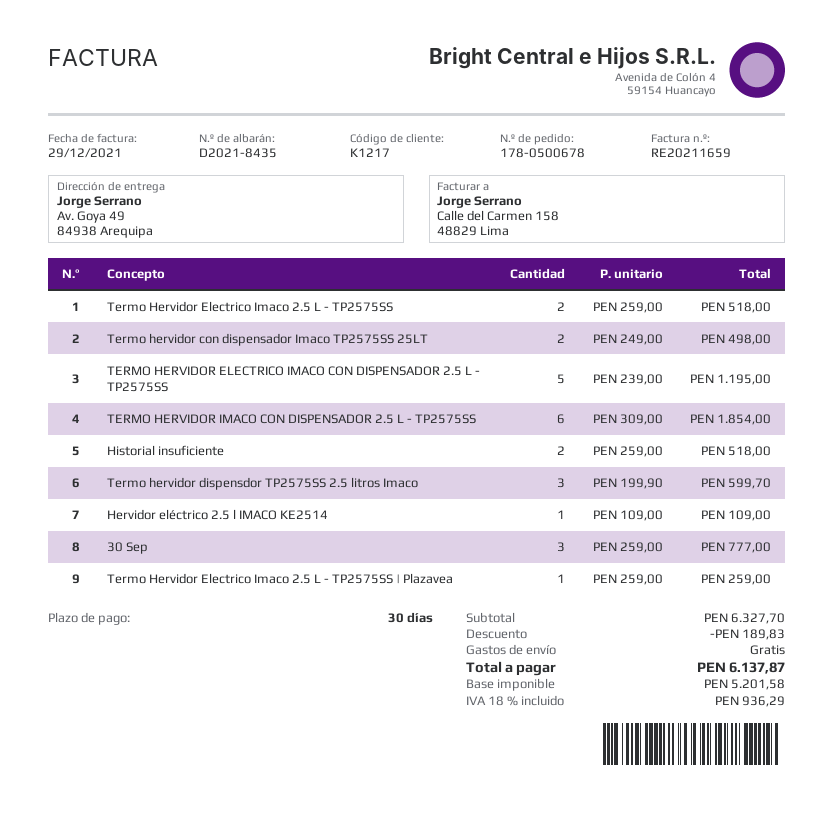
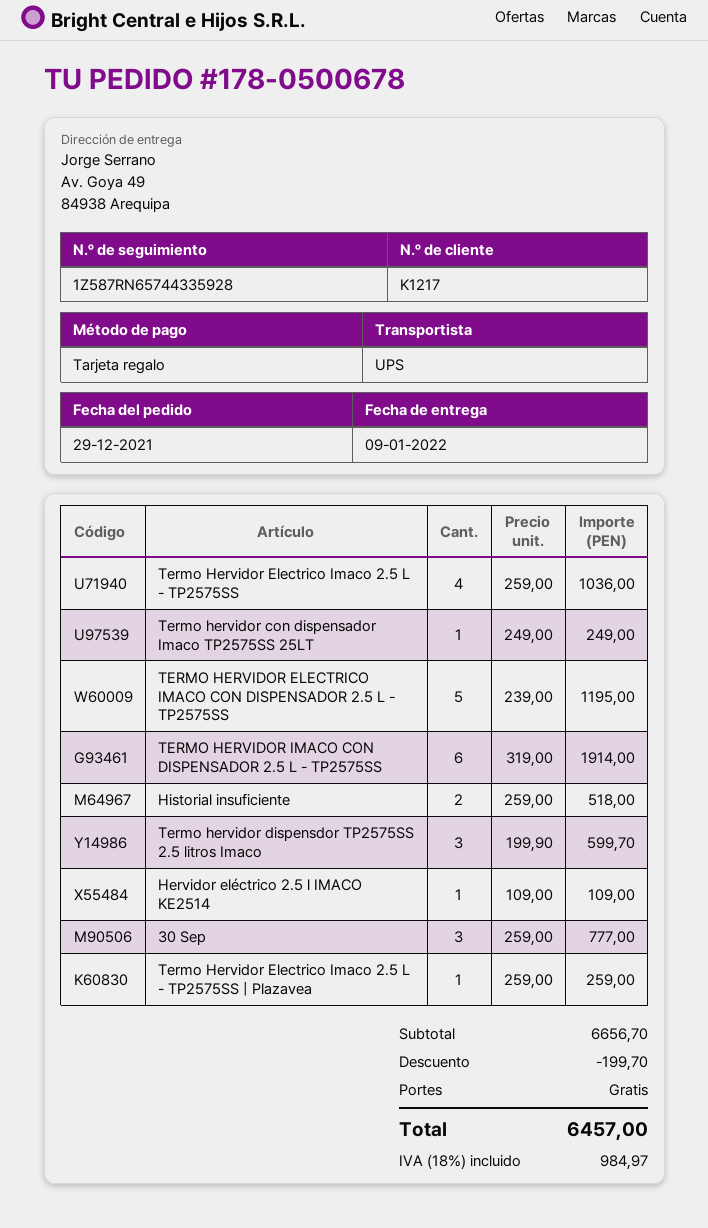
Termo Hervidor Electrico Imaco 2.5 L - TP2575SS: 2 x 259.00 = 518.00 -> 4 x 259.00 = 1036.00
Termo hervidor con dispensador Imaco TP2575SS 25LT: 2 x 249.00 = 498.00 -> 1 x 249.00 = 249.00
TERMO HERVIDOR IMACO CON DISPENSADOR 2.5 L - TP2575SS: 6 x 309.00 = 1854.00 -> 6 x 319.00 = 1914.00
subtotal: 6327.70 -> 6656.70
discount: 189.83 -> 199.70
tax: 18% = 936.29 -> 18% = 984.97
total: 6137.87 -> 6457.00

